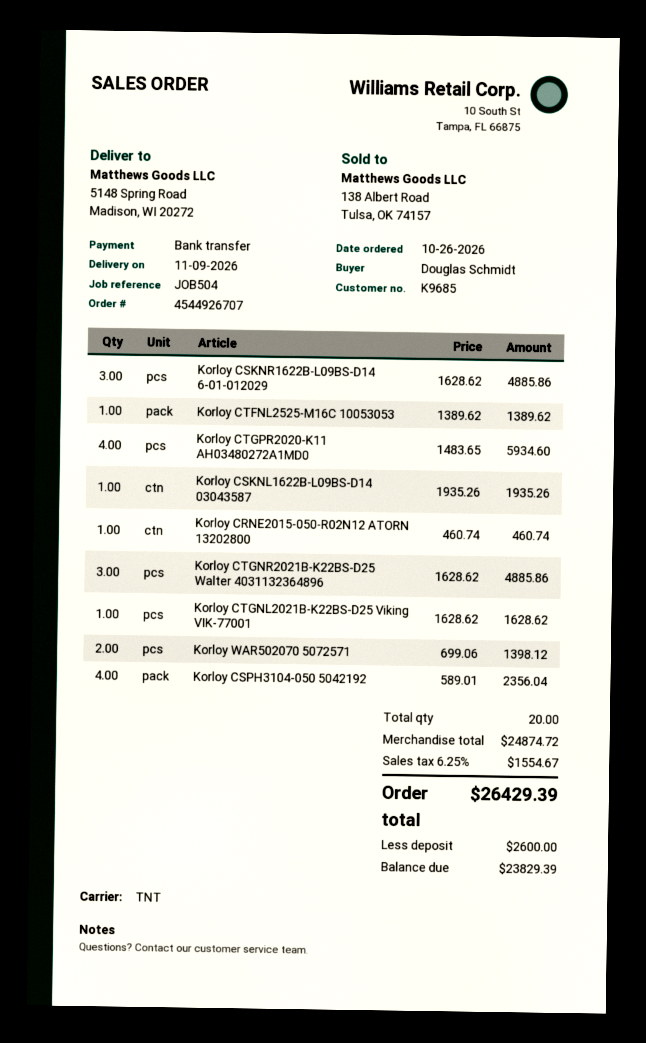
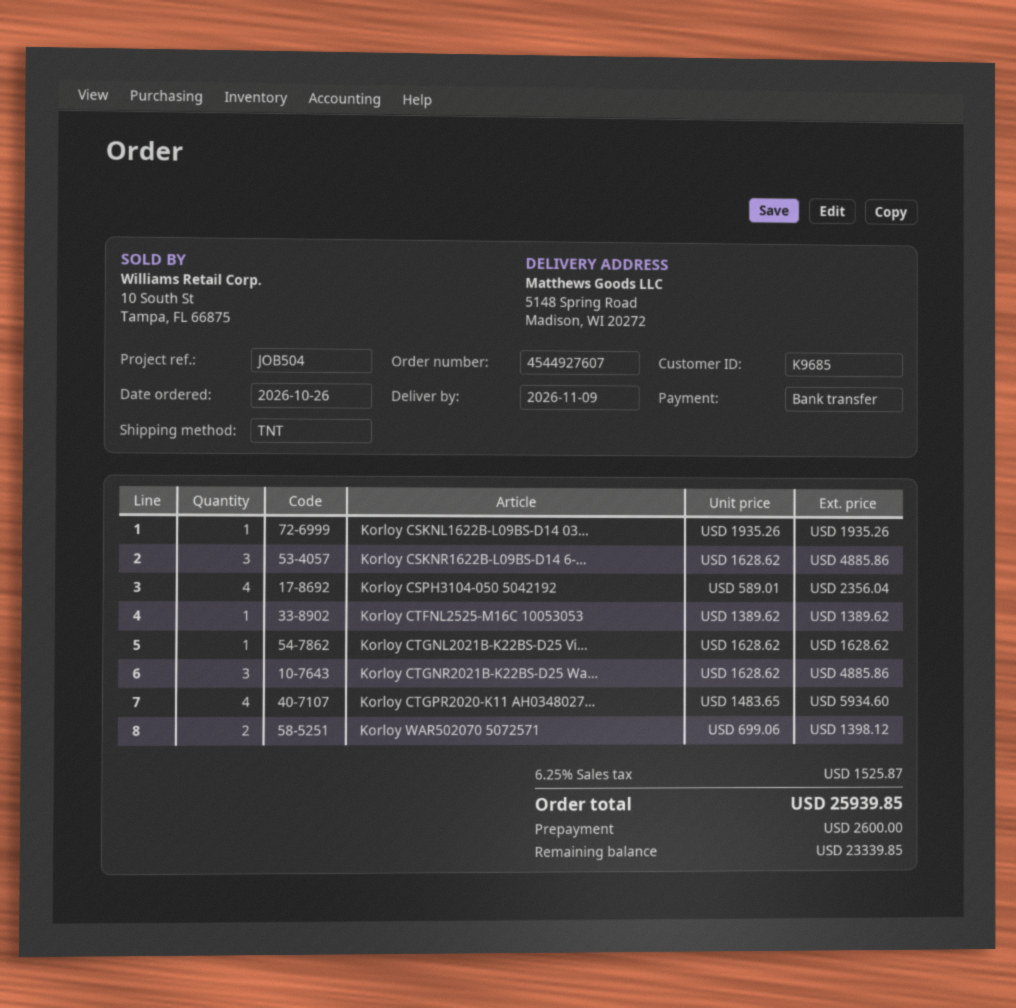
order number: 4544926707 -> 4544927607
Korloy CRNE2015-050-R02N12 ATORN 13202800: 1 x 460.74 = 460.74 -> none
tax: 6.25% = 1554.67 -> 6.25% = 1525.87
total: 26429.39 -> 25939.85
balance: 23829.39 -> 23339.85

